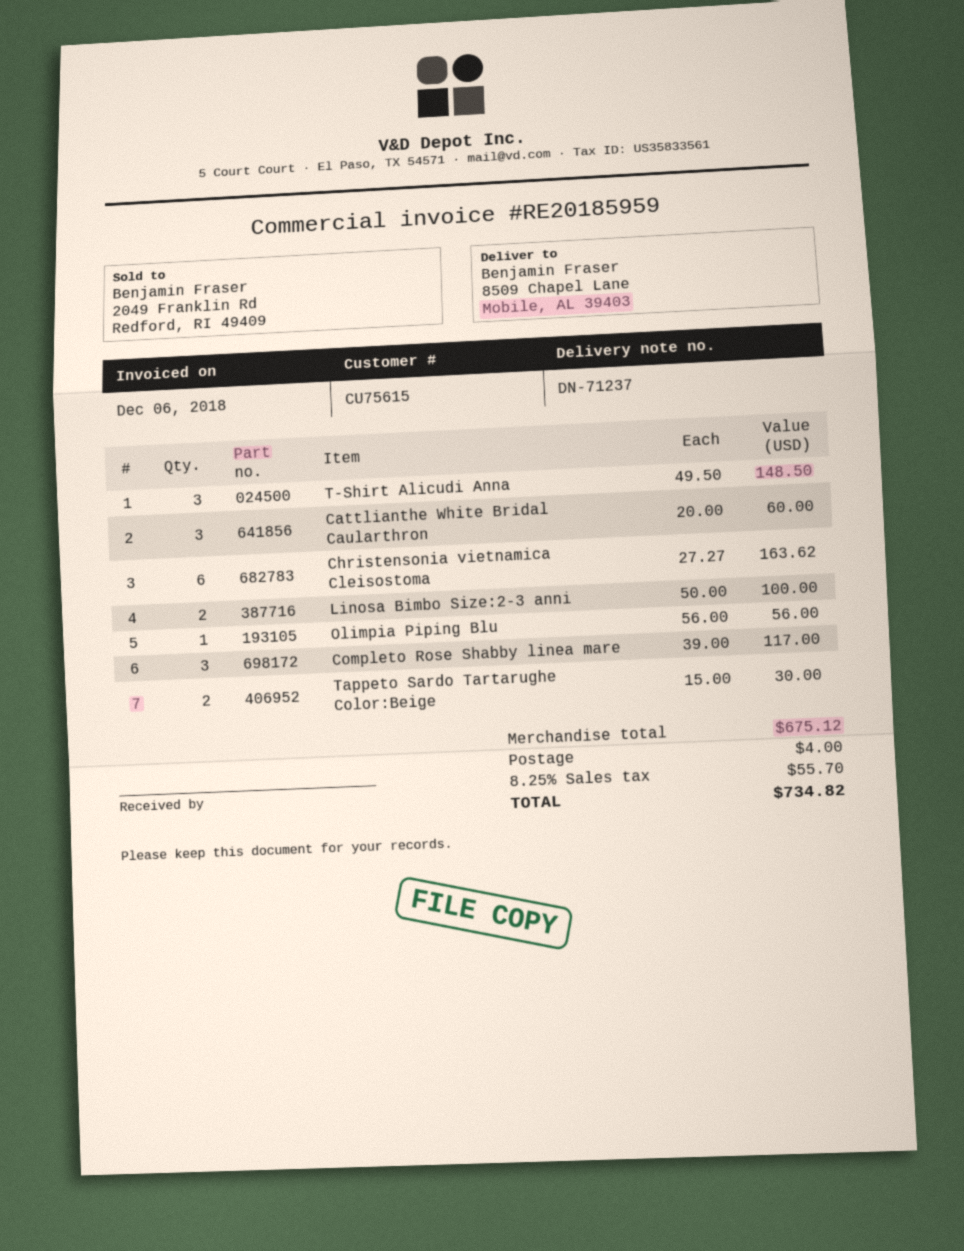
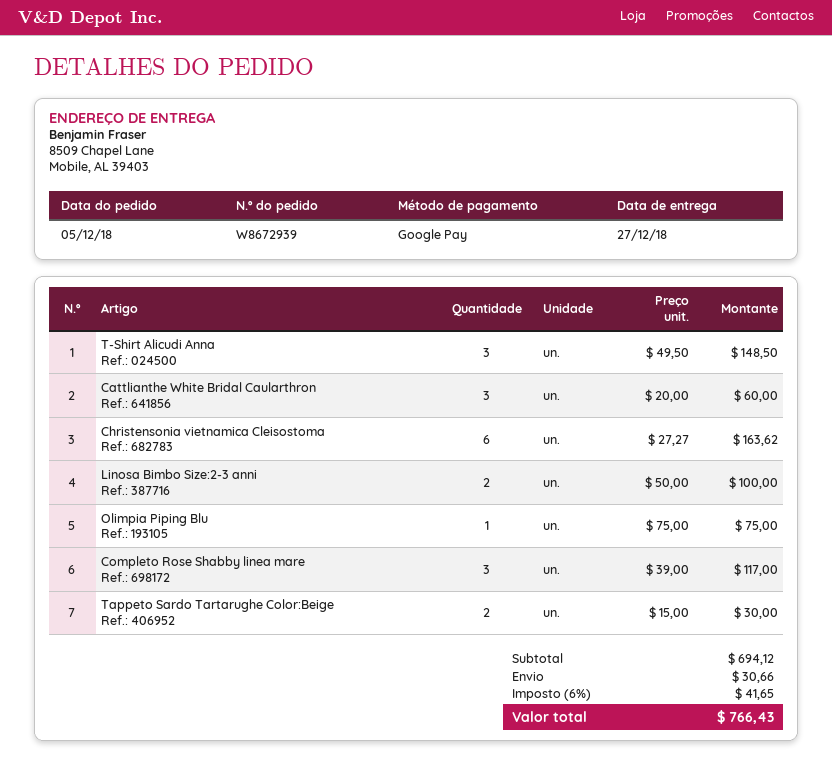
Olimpia Piping Blu: 1 x 56.00 = 56.00 -> 1 x 75.00 = 75.00
subtotal: 675.12 -> 694.12
shipping: 4.00 -> 30.66
tax: 8.25% = 55.70 -> 6% = 41.65
total: 734.82 -> 766.43

